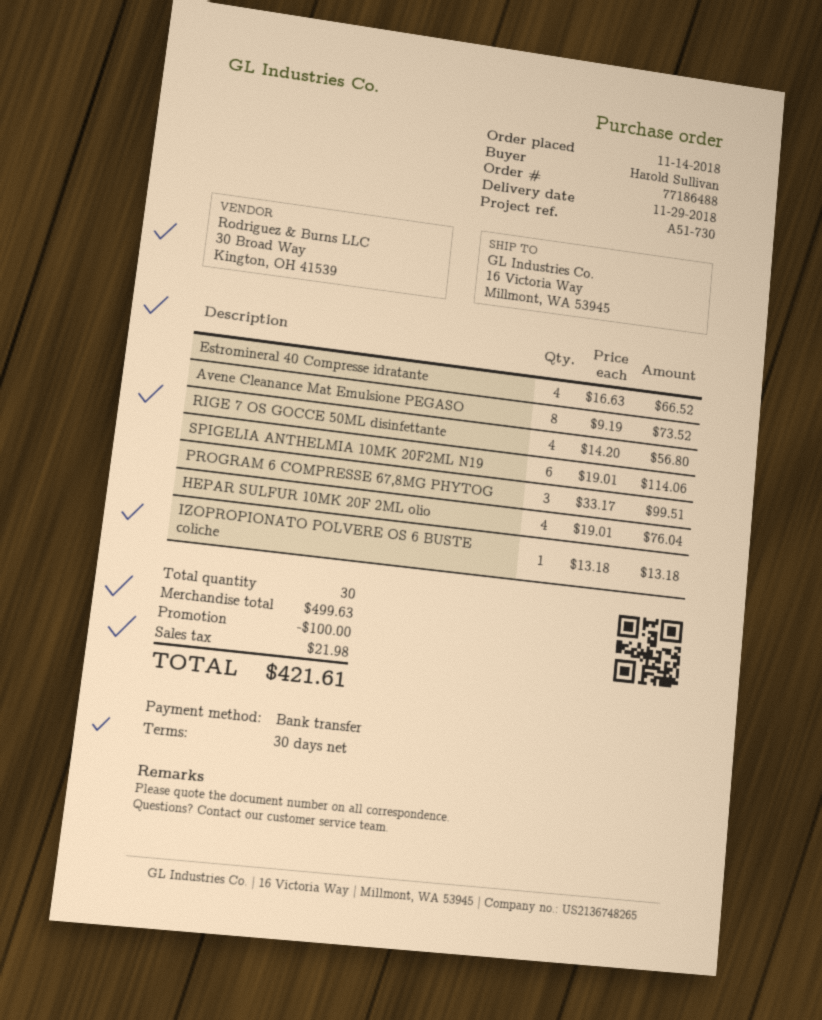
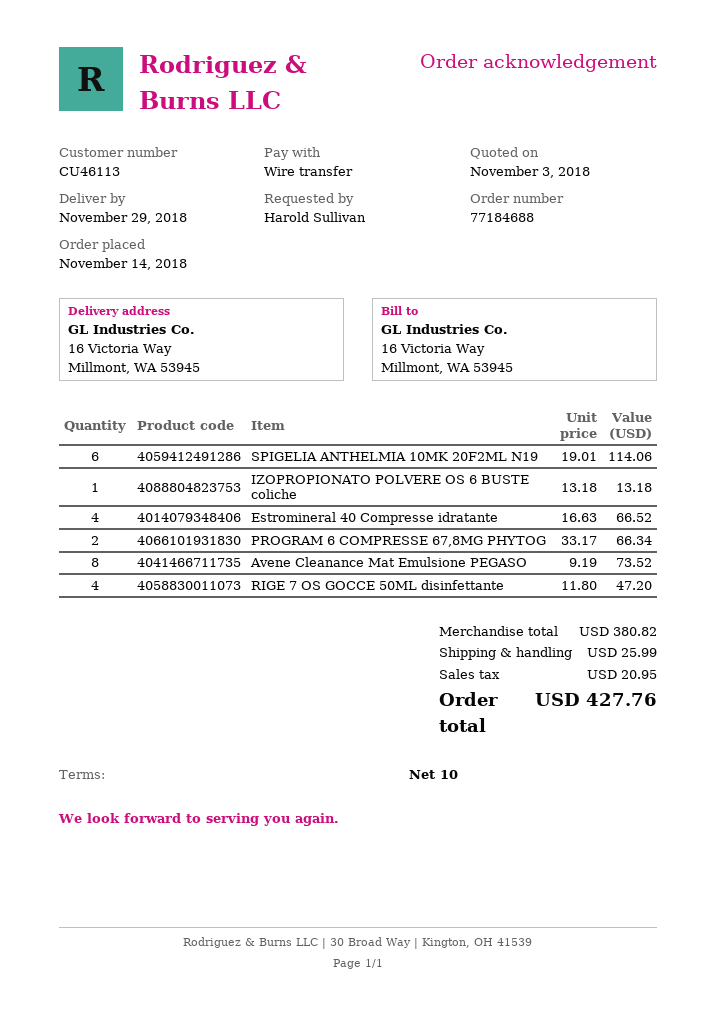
order number: 77186488 -> 77184688
payment terms: 30 days -> 10 days
RIGE 7 OS GOCCE 50ML disinfettante: 4 x 14.20 = 56.80 -> 4 x 11.80 = 47.20
PROGRAM 6 COMPRESSE 67,8MG PHYTOG: 3 x 33.17 = 99.51 -> 2 x 33.17 = 66.34
HEPAR SULFUR 10MK 20F 2ML olio: 4 x 19.01 = 76.04 -> none
subtotal: 499.63 -> 380.82
discount: 100.00 -> none
shipping: none -> 25.99
tax: 21.98 -> 20.95
total: 421.61 -> 427.76

